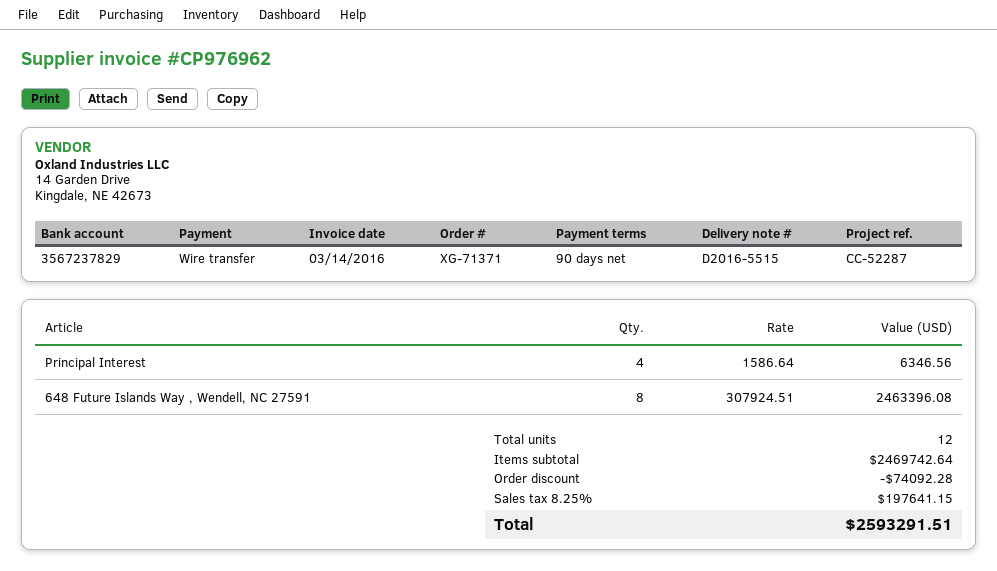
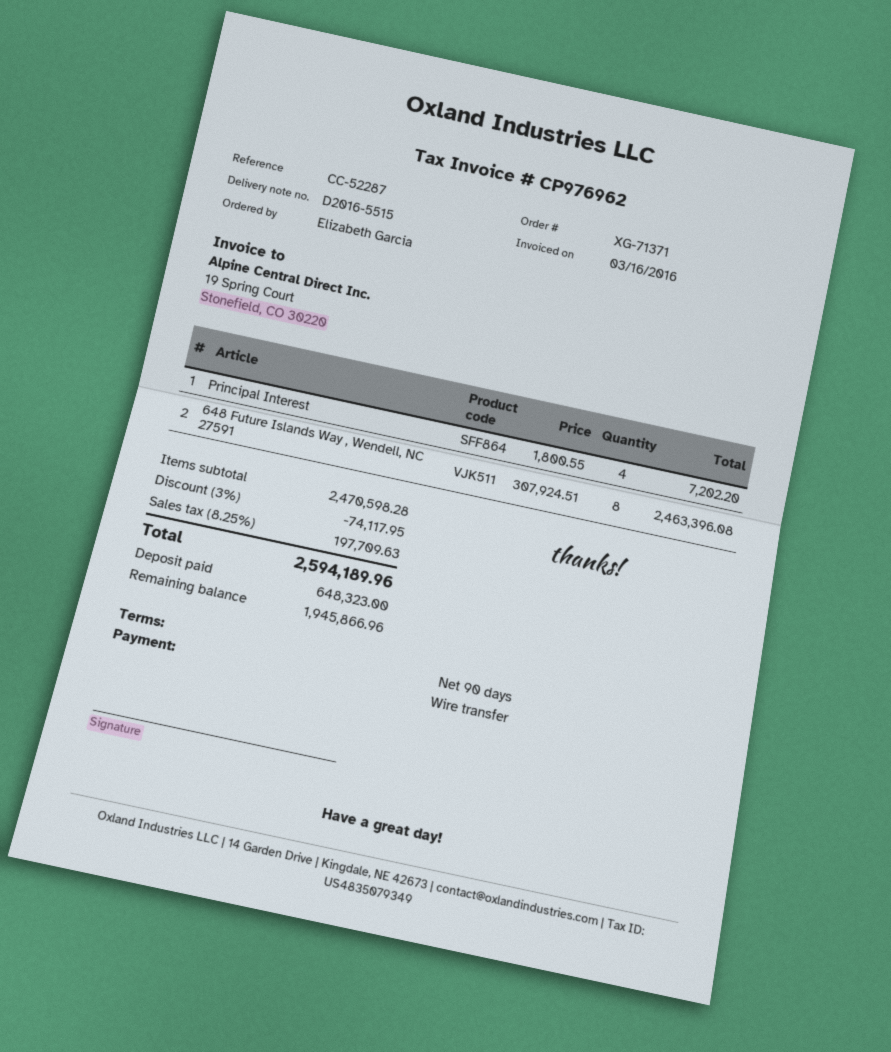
invoice date: 2016-03-14 -> 2016-03-16
Principal Interest: 4 x 1586.64 = 6346.56 -> 4 x 1800.55 = 7202.20
subtotal: 2469742.64 -> 2470598.28
discount: 74092.28 -> 74117.95
tax: 8.25% = 197641.15 -> 8.25% = 197709.63
total: 2593291.51 -> 2594189.96

